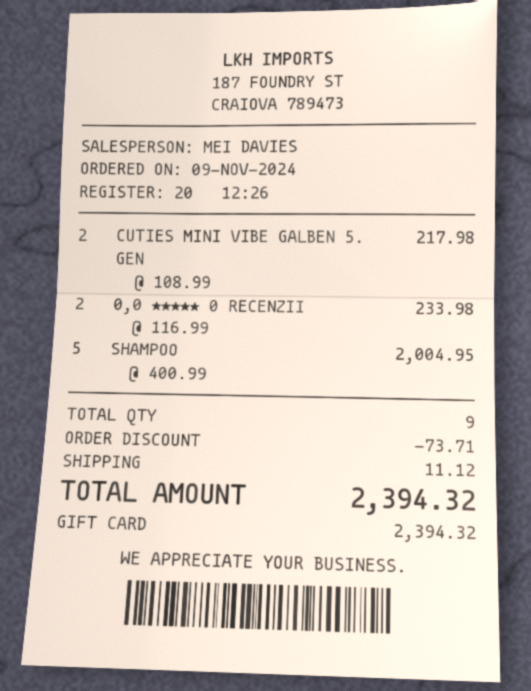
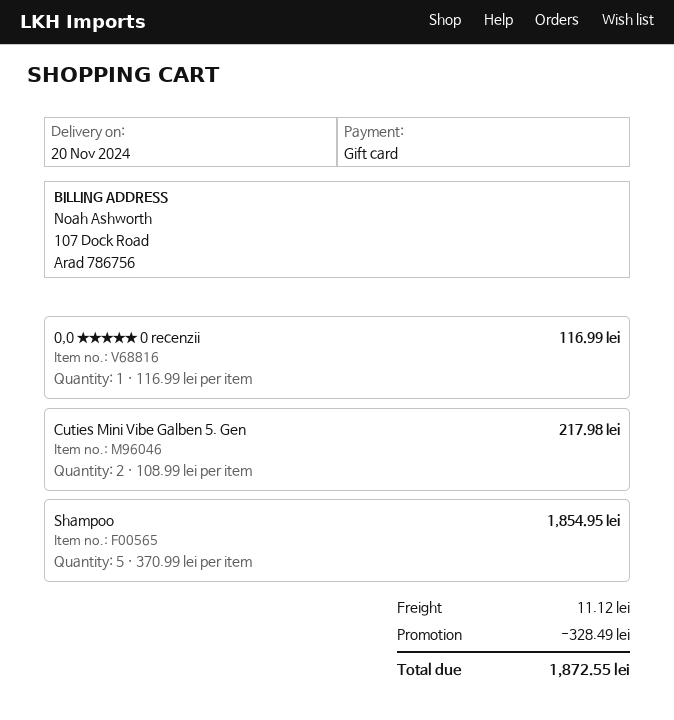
0,0 ★★★★★ 0 RECENZII: 2 x 116.99 = 233.98 -> 1 x 116.99 = 116.99
SHAMPOO: 5 x 400.99 = 2004.95 -> 5 x 370.99 = 1854.95
discount: 73.71 -> 328.49
total: 2394.32 -> 1872.55

